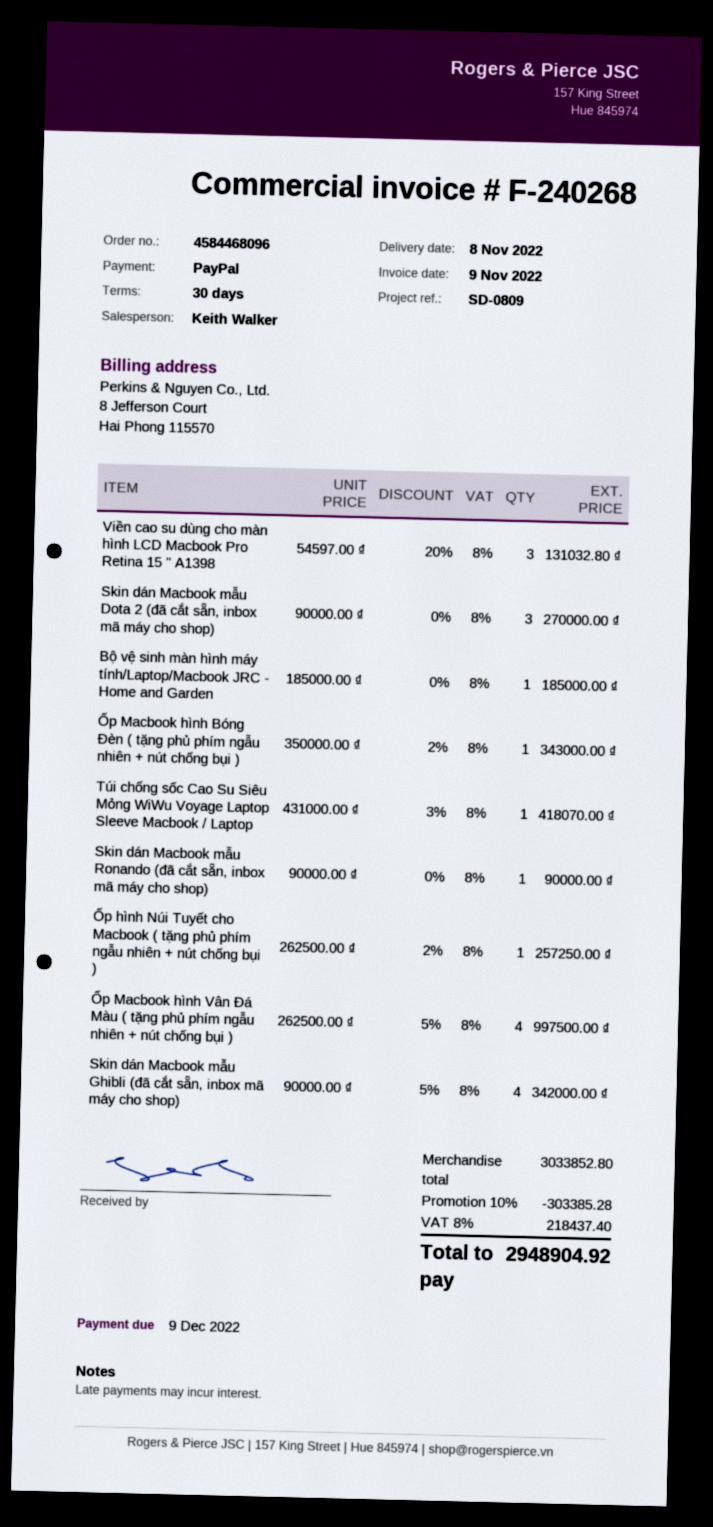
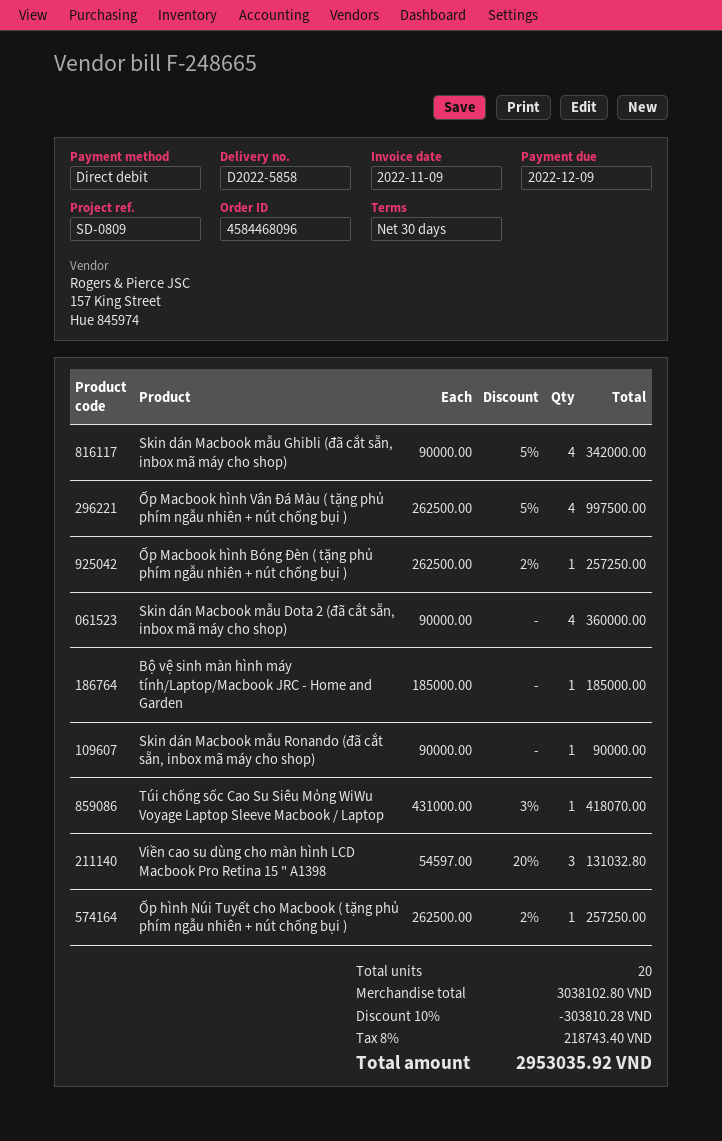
invoice number: F-240268 -> F-248665
payment method: PayPal -> direct debit
Skin dán Macbook mẫu Dota 2 (đã cắt sẵn, inbox mã máy cho shop): 3 x 90000.00 = 270000.00 -> 4 x 90000.00 = 360000.00
Ốp Macbook hình Bóng Đèn ( tặng phủ phím ngẫu nhiên + nút chống bụi ): 1 x 350000.00 - 2% = 343000.00 -> 1 x 262500.00 - 2% = 257250.00
subtotal: 3033852.80 -> 3038102.80
discount: 10% = 303385.28 -> 10% = 303810.28
tax: 8% = 218437.40 -> 8% = 218743.40
total: 2948904.92 -> 2953035.92

